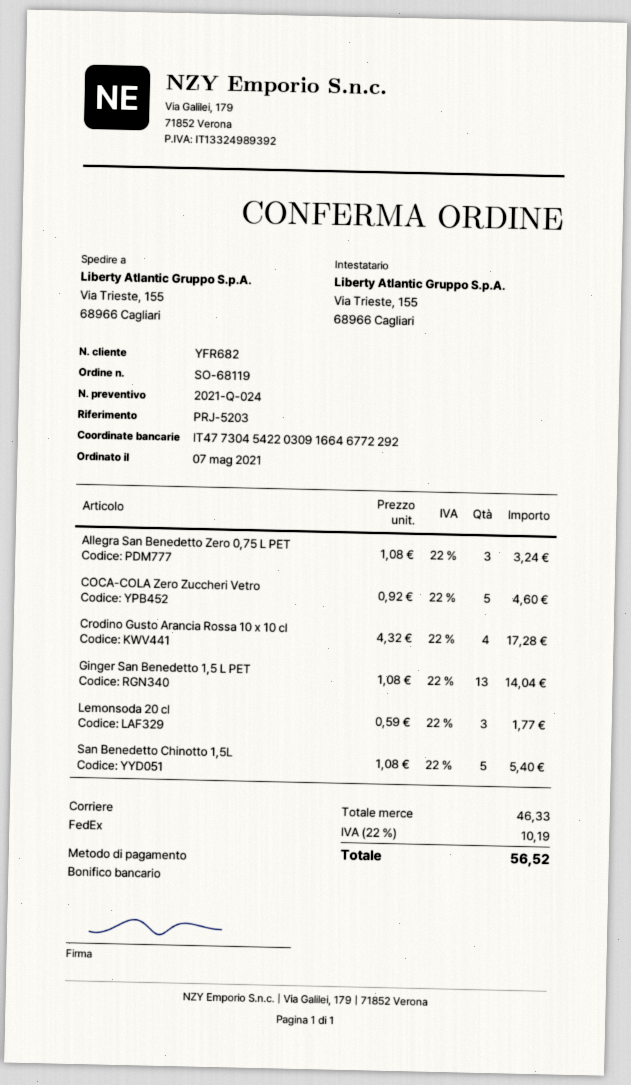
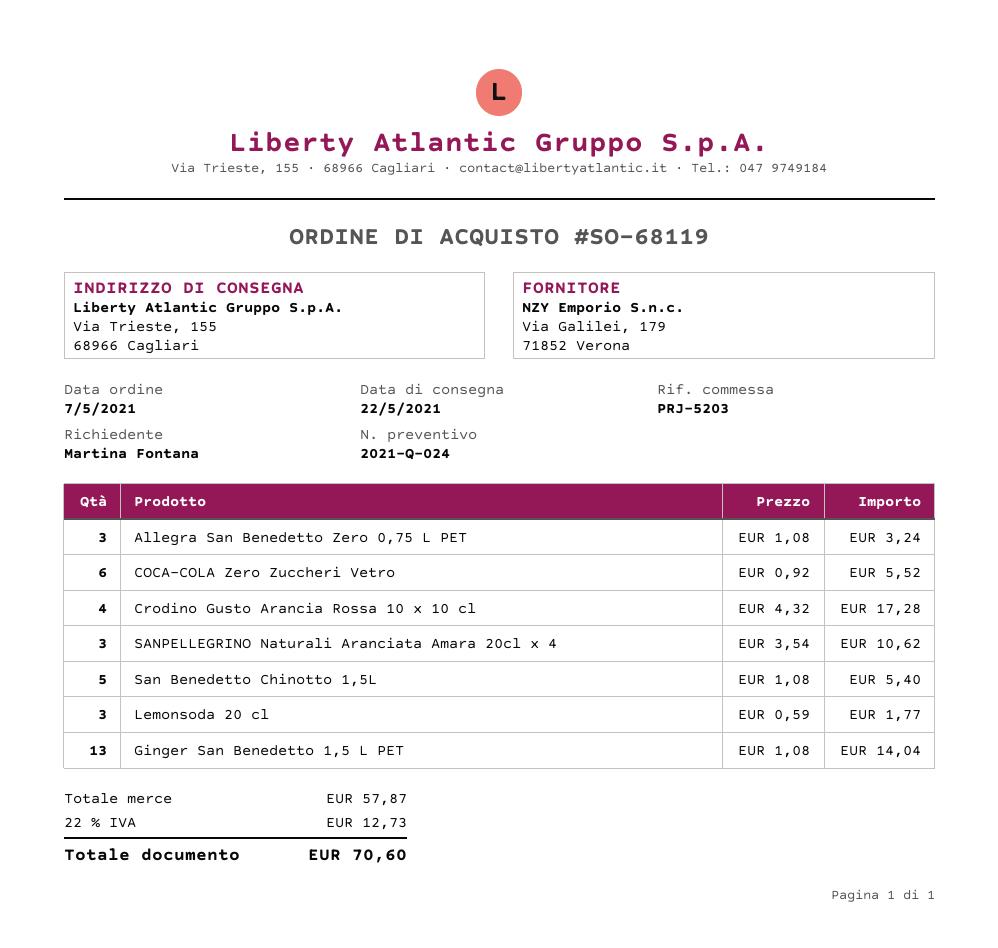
COCA-COLA Zero Zuccheri Vetro: 5 x 0.92 = 4.60 -> 6 x 0.92 = 5.52
SANPELLEGRINO Naturali Aranciata Amara 20cl x 4: none -> 3 x 3.54 = 10.62
subtotal: 46.33 -> 57.87
tax: 22% = 10.19 -> 22% = 12.73
total: 56.52 -> 70.60

